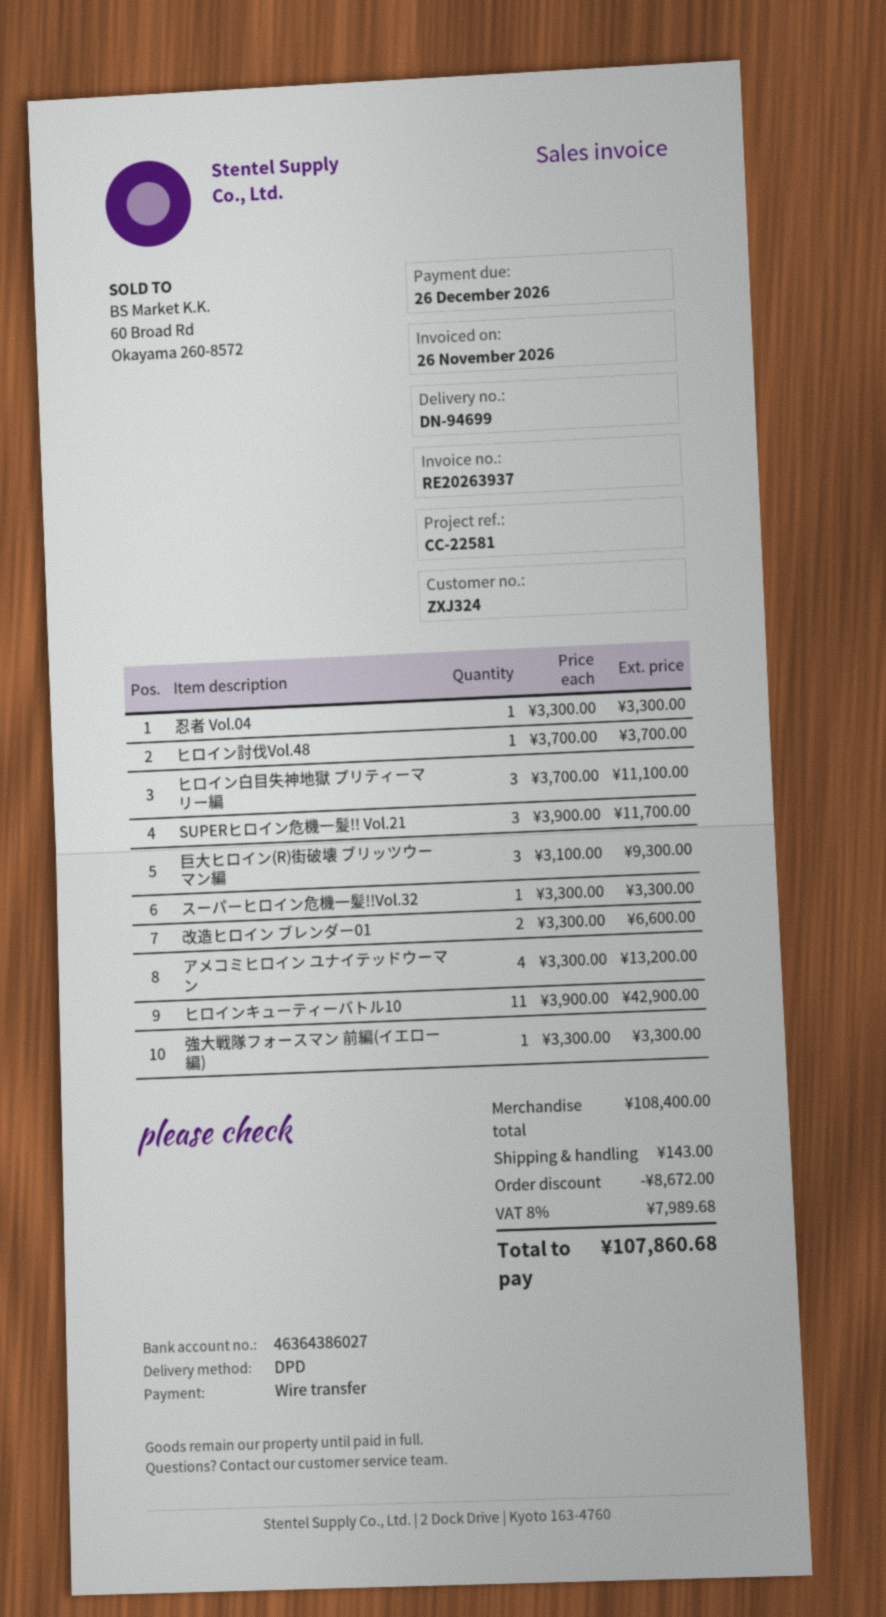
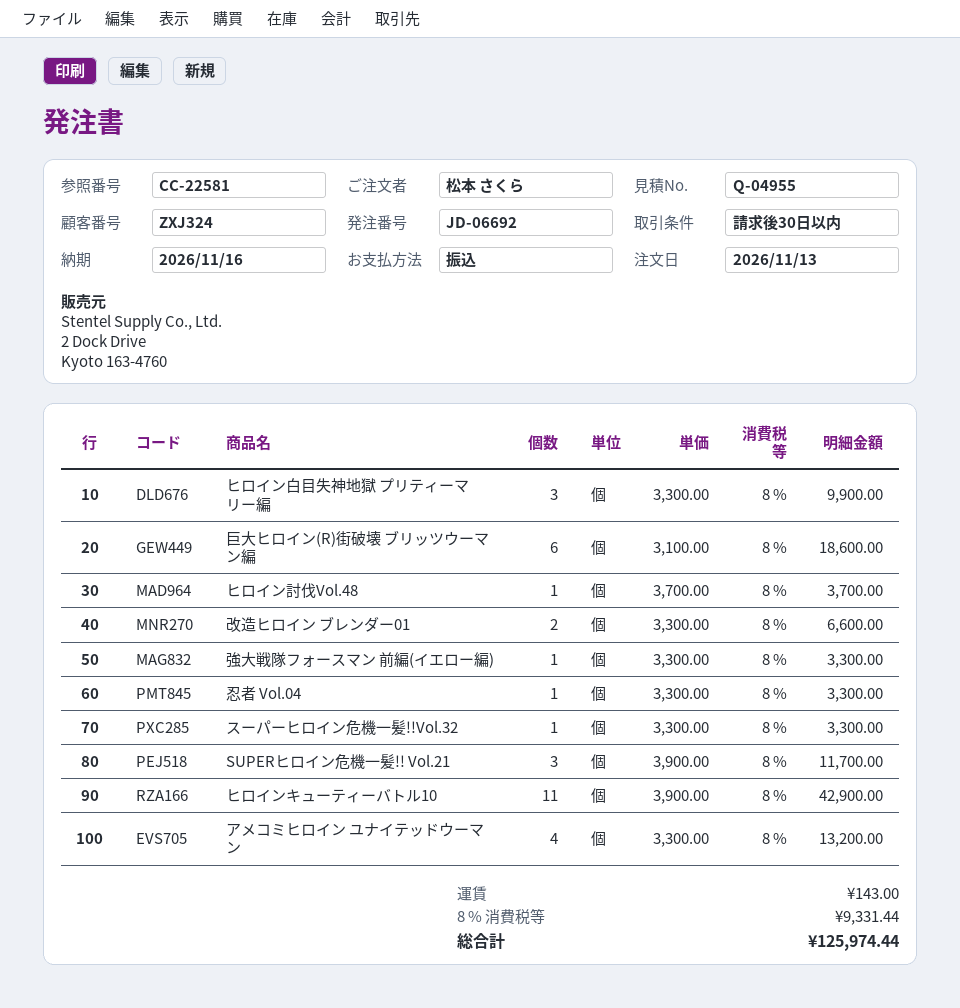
ヒロイン白目失神地獄 プリティーマリー編: 3 x 3700.00 = 11100.00 -> 3 x 3300.00 = 9900.00
巨大ヒロイン(R)街破壊 ブリッツウーマン編: 3 x 3100.00 = 9300.00 -> 6 x 3100.00 = 18600.00
discount: 8672.00 -> none
tax: 8% = 7989.68 -> 8% = 9331.44
total: 107860.68 -> 125974.44

